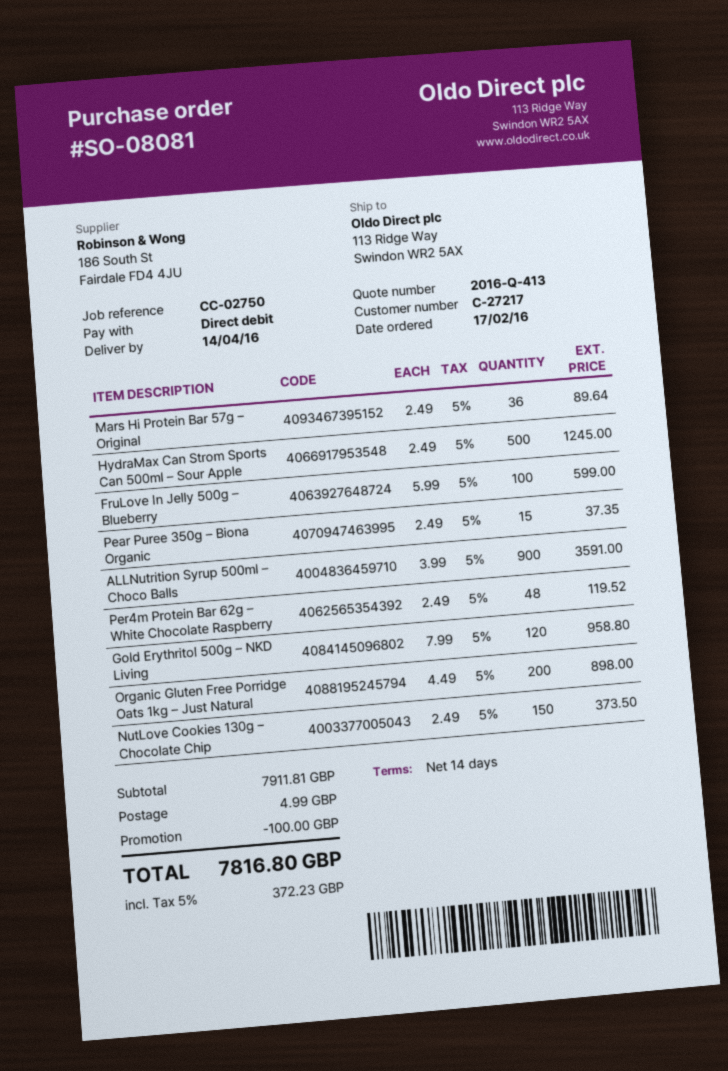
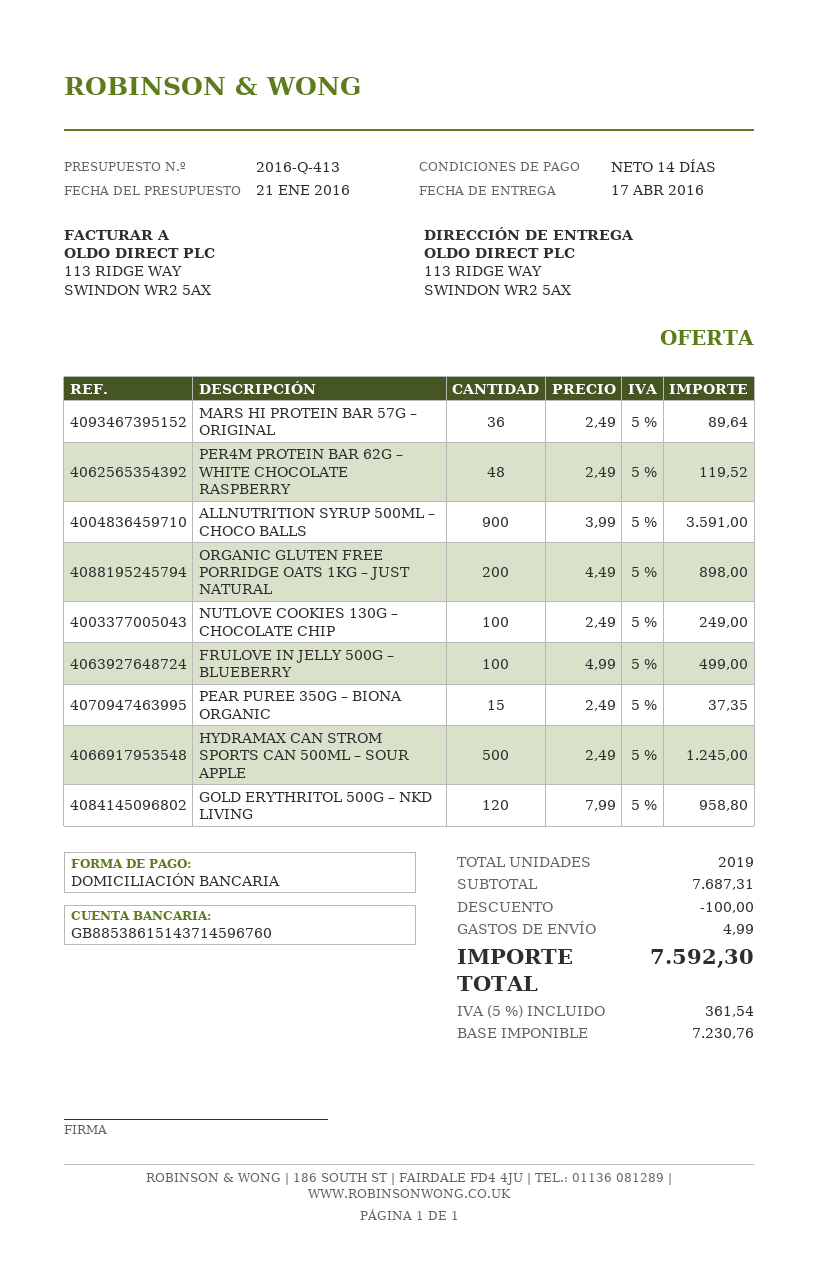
delivery date: 2016-04-14 -> 2016-04-17
FruLove In Jelly 500g – Blueberry: 100 x 5.99 = 599.00 -> 100 x 4.99 = 499.00
NutLove Cookies 130g – Chocolate Chip: 150 x 2.49 = 373.50 -> 100 x 2.49 = 249.00
subtotal: 7911.81 -> 7687.31
tax: 5% = 372.23 -> 5% = 361.54
total: 7816.80 -> 7592.30

